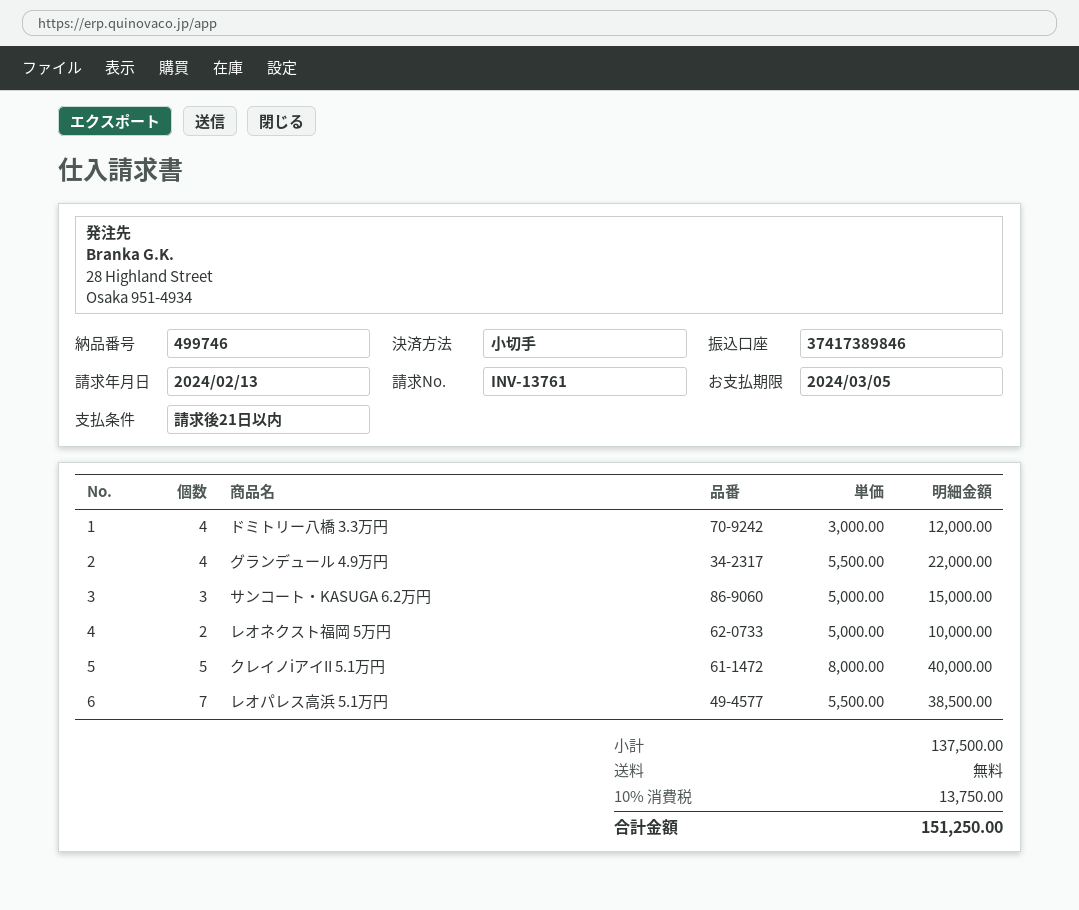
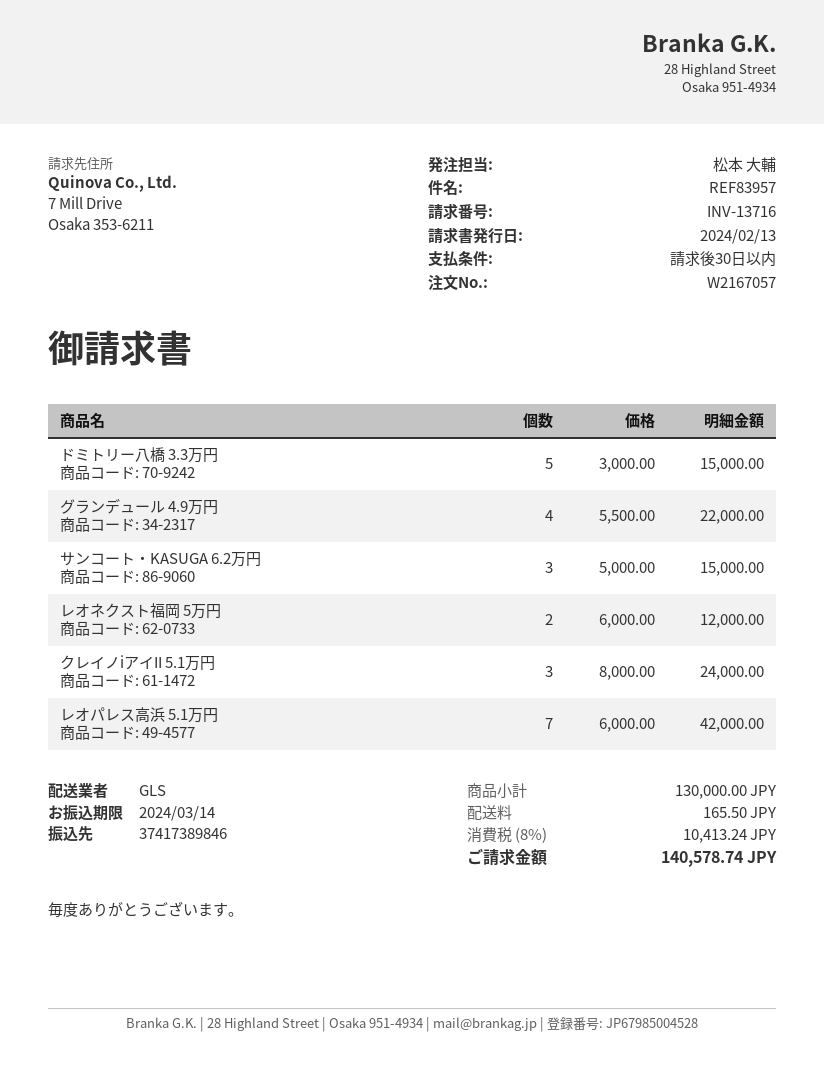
invoice number: INV-13761 -> INV-13716
payment terms: 21 days -> 30 days
due date: 2024-03-05 -> 2024-03-14
ドミトリー八橋 3.3万円: 4 x 3000.00 = 12000.00 -> 5 x 3000.00 = 15000.00
レオネクスト福岡 5万円: 2 x 5000.00 = 10000.00 -> 2 x 6000.00 = 12000.00
クレイノiアイII 5.1万円: 5 x 8000.00 = 40000.00 -> 3 x 8000.00 = 24000.00
レオパレス高浜 5.1万円: 7 x 5500.00 = 38500.00 -> 7 x 6000.00 = 42000.00
subtotal: 137500.00 -> 130000.00
shipping: 0.00 -> 165.50
tax: 10% = 13750.00 -> 8% = 10413.24
total: 151250.00 -> 140578.74

